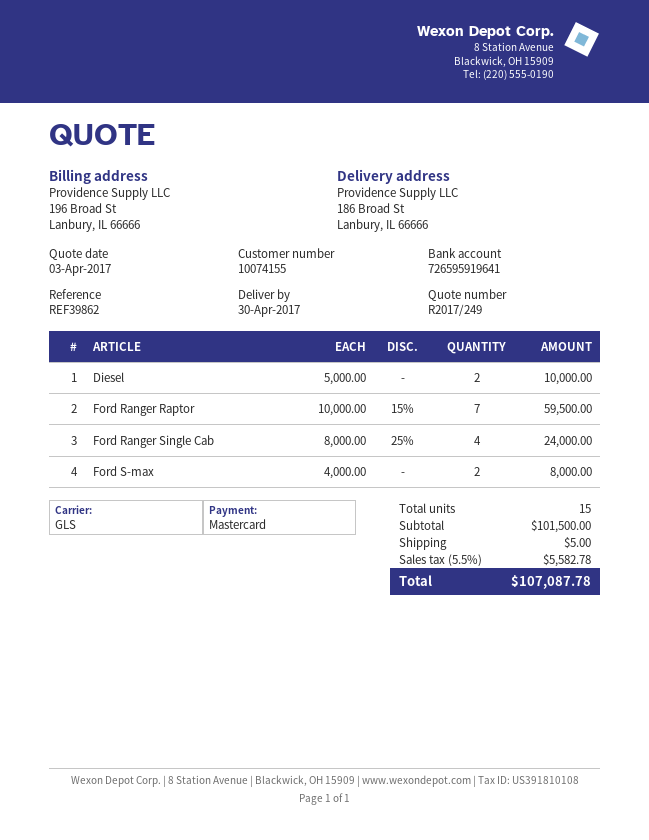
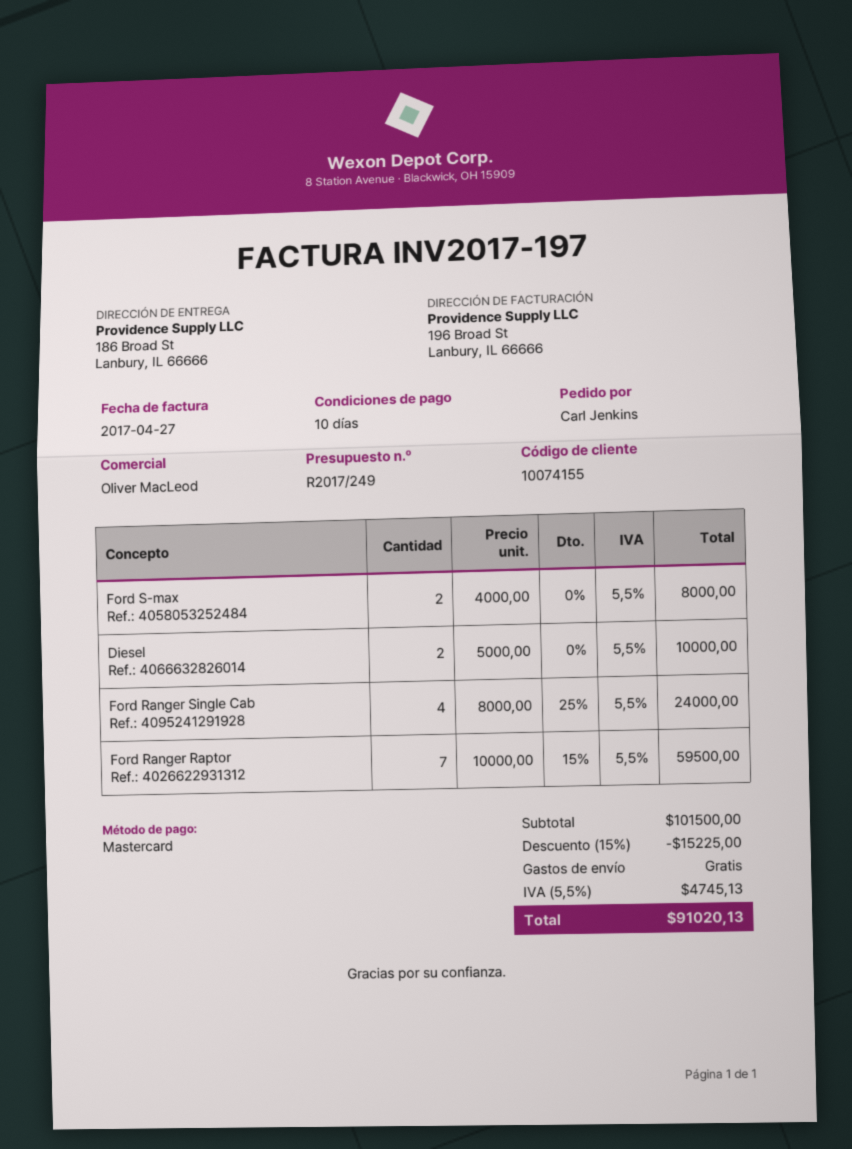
discount: none -> 15% = 15225.00
shipping: 5.00 -> 0.00
tax: 5.5% = 5582.78 -> 5.5% = 4745.13
total: 107087.78 -> 91020.13

